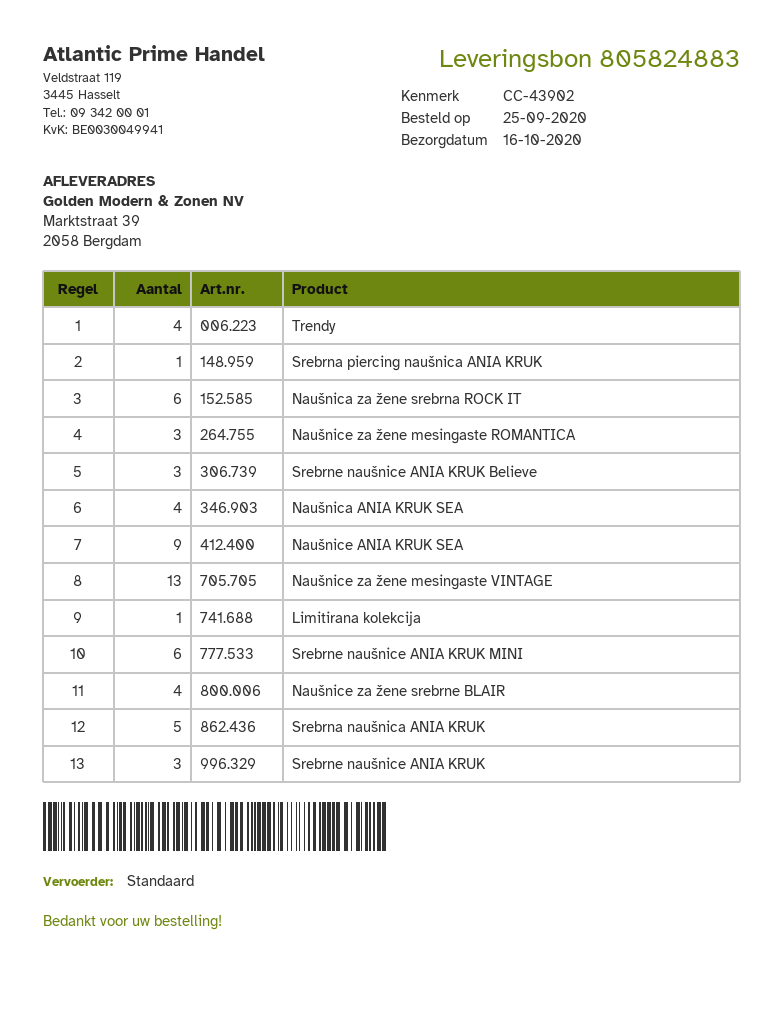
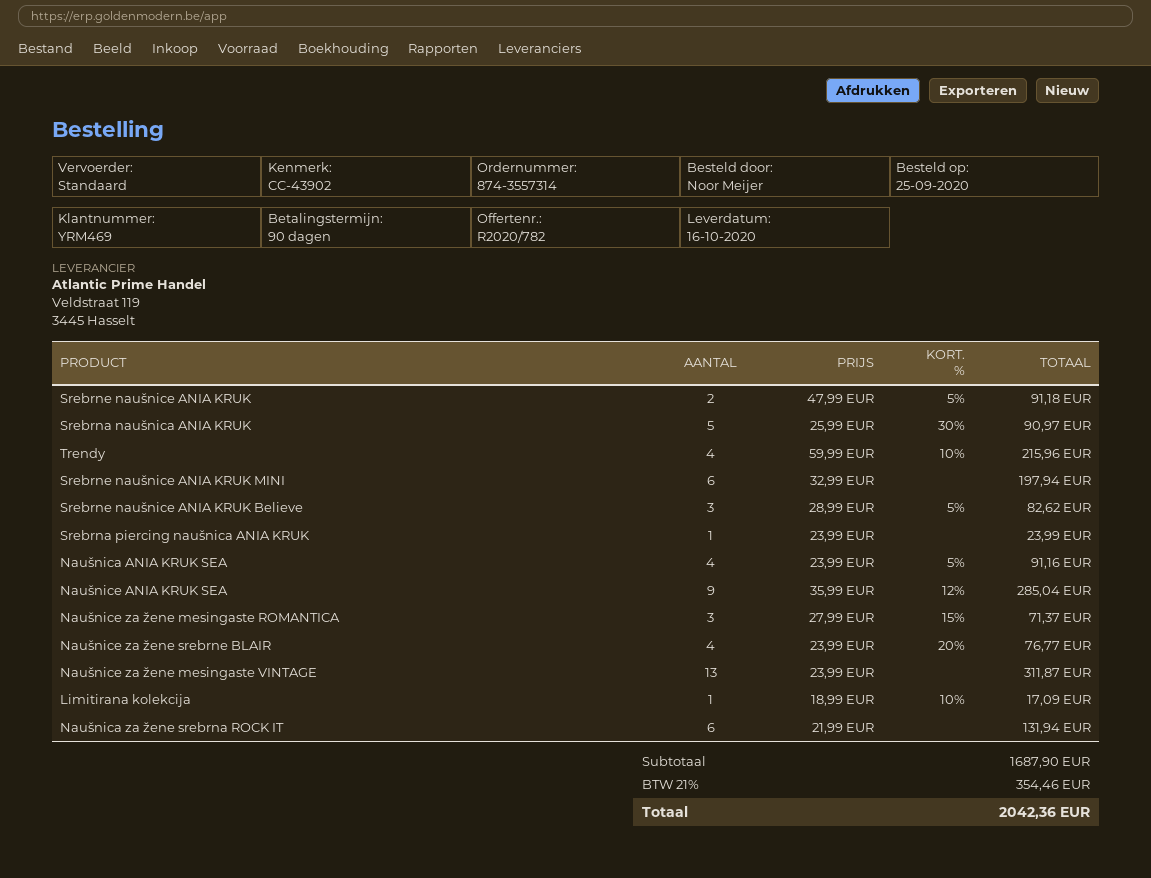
Srebrne naušnice ANIA KRUK: 3 -> 2

